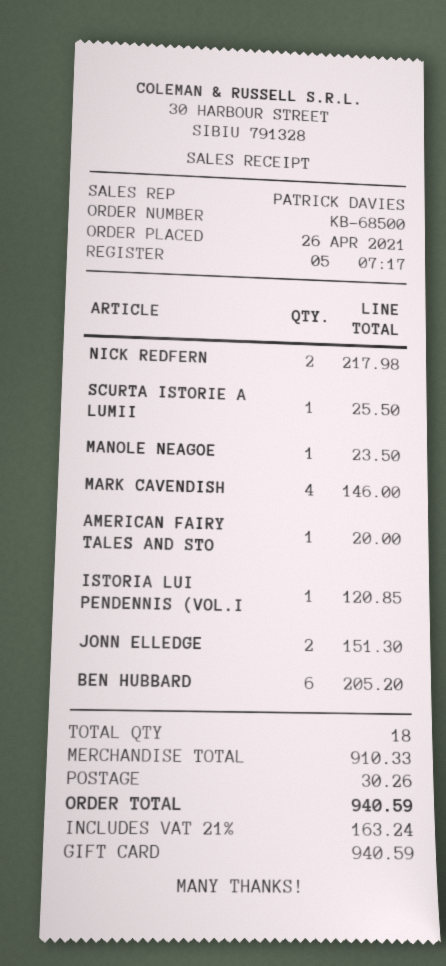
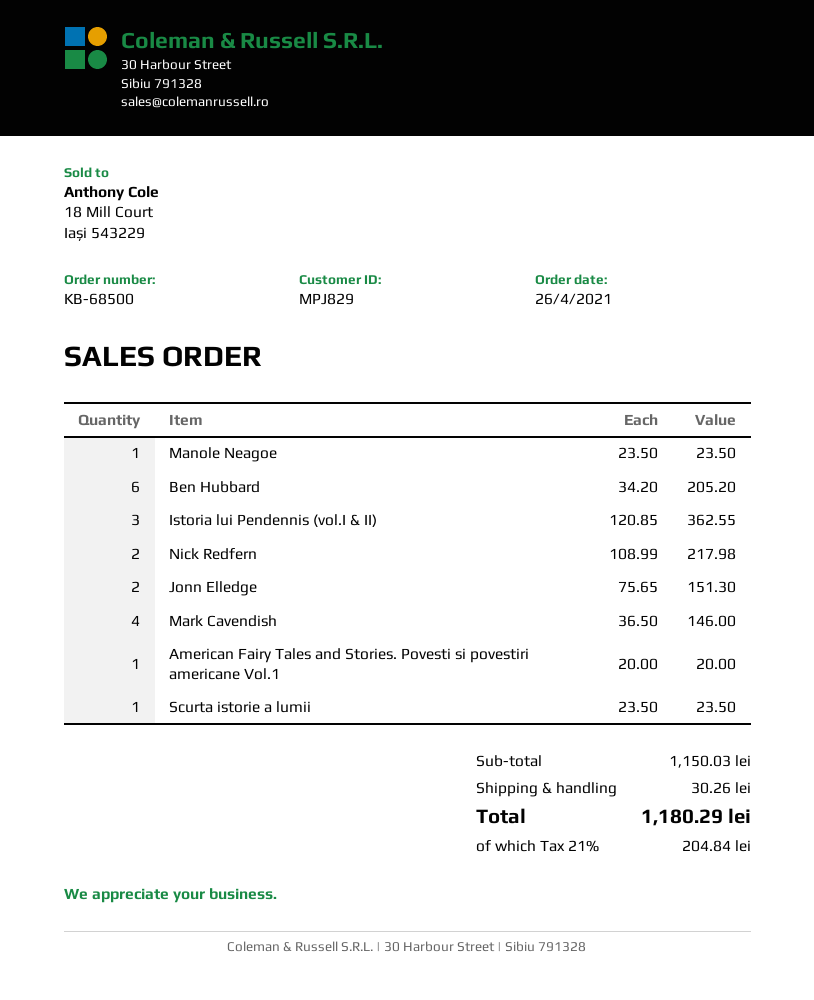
SCURTA ISTORIE A LUMII: 1 for 25.50 -> 1 for 23.50
ISTORIA LUI PENDENNIS (VOL.I: 1 for 120.85 -> 3 for 362.55
subtotal: 910.33 -> 1150.03
tax: 21% = 163.24 -> 21% = 204.84
total: 940.59 -> 1180.29

